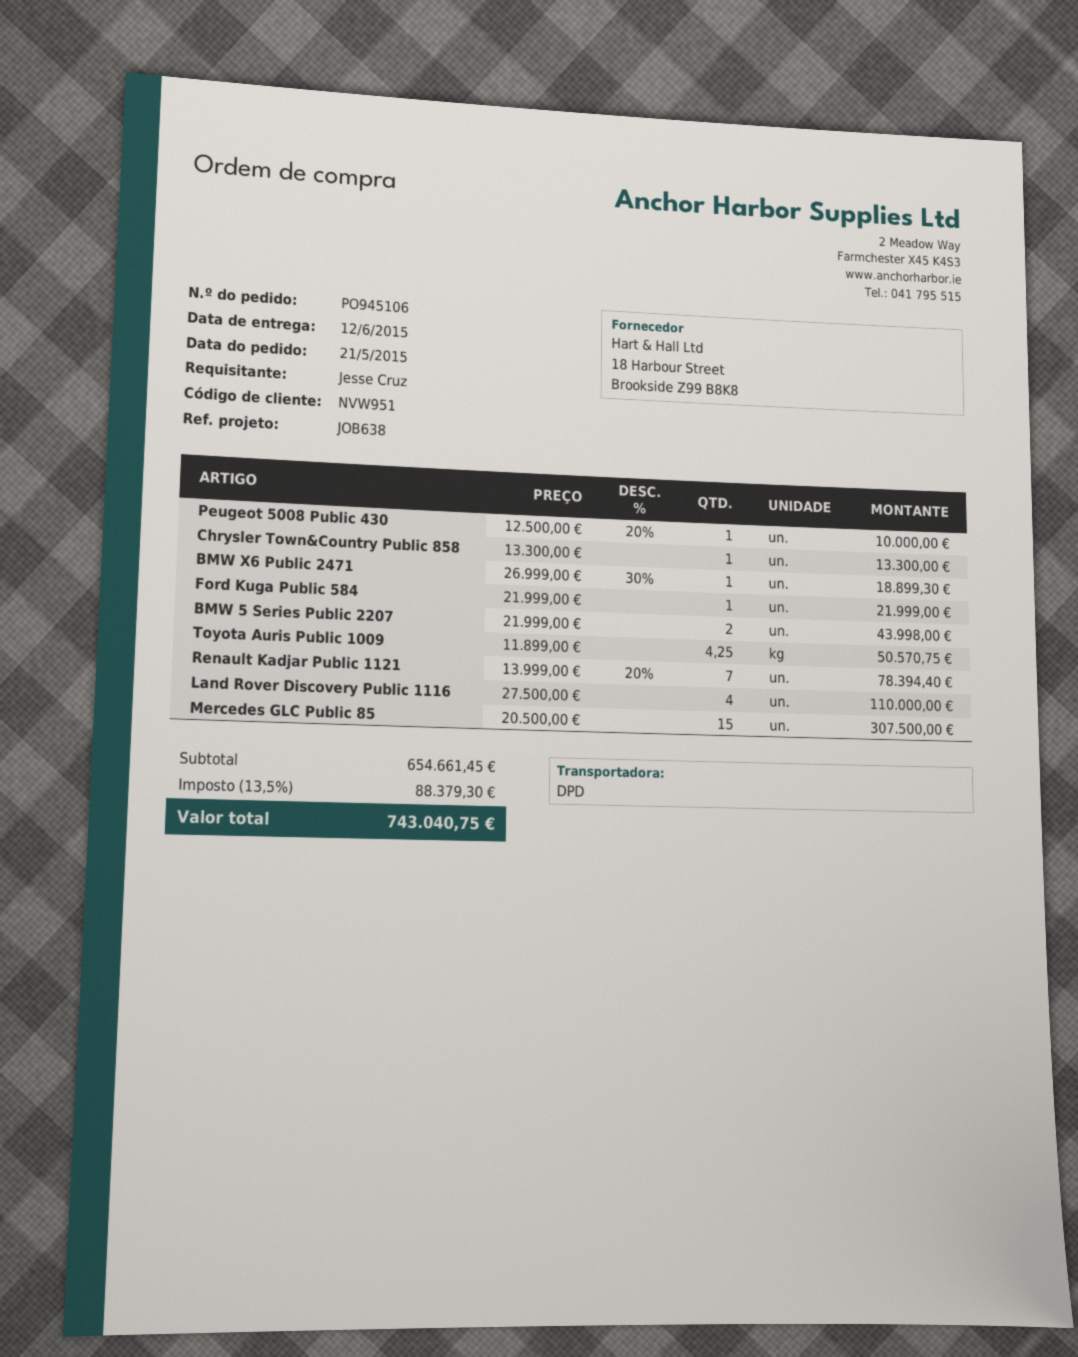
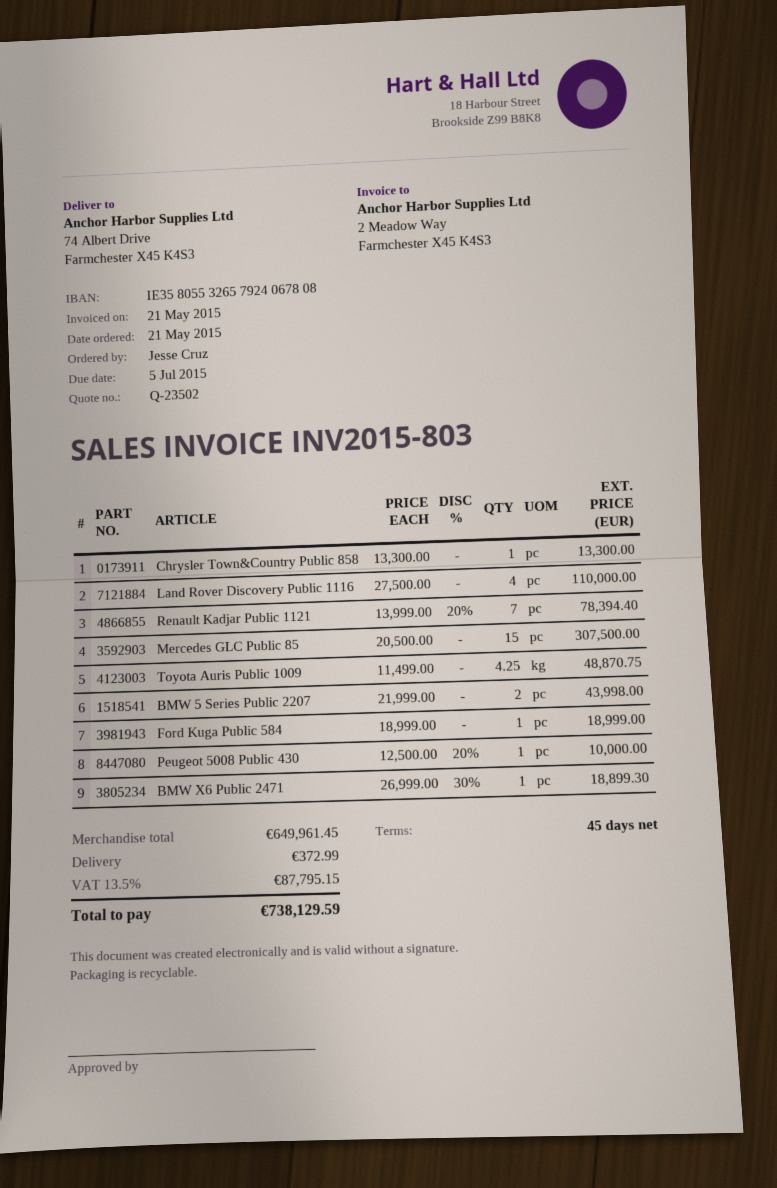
Ford Kuga Public 584: 1 x 21999.00 = 21999.00 -> 1 x 18999.00 = 18999.00
Toyota Auris Public 1009: 4.25 x 11899.00 = 50570.75 -> 4.25 x 11499.00 = 48870.75
subtotal: 654661.45 -> 649961.45
shipping: none -> 372.99
tax: 13.5% = 88379.30 -> 13.5% = 87795.15
total: 743040.75 -> 738129.59

